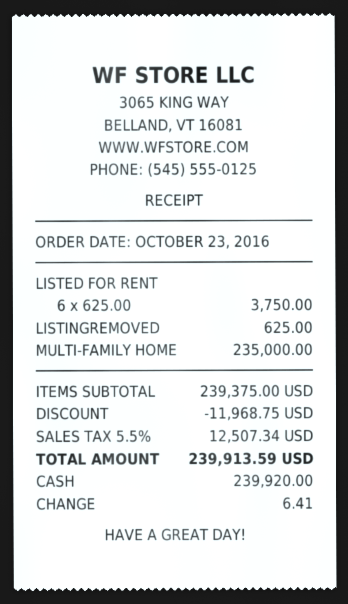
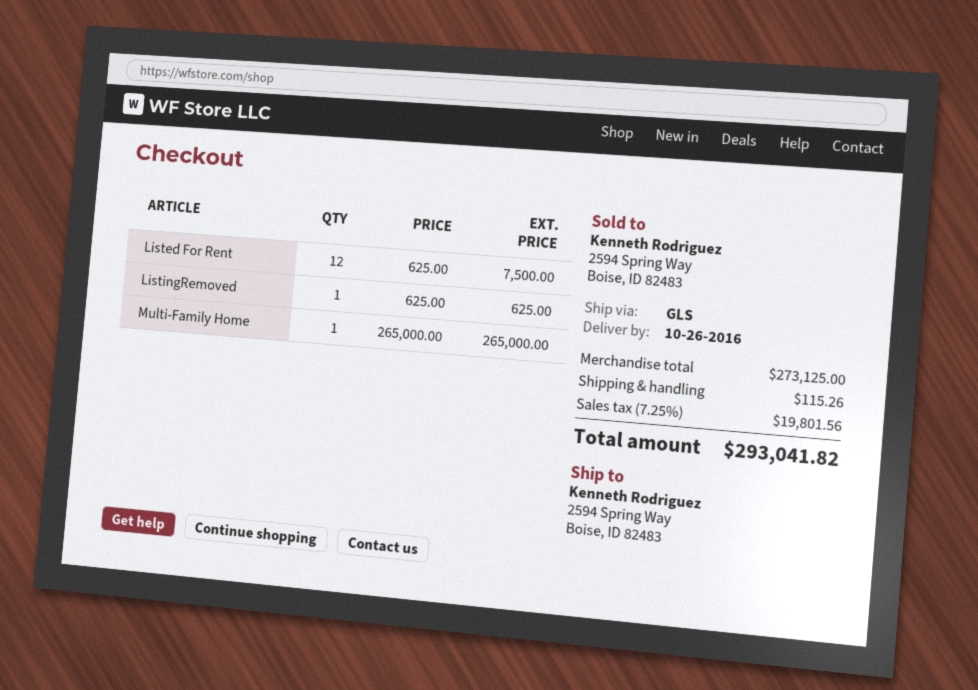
LISTED FOR RENT: 6 x 625.00 = 3750.00 -> 12 x 625.00 = 7500.00
MULTI-FAMILY HOME: 1 x 235000.00 = 235000.00 -> 1 x 265000.00 = 265000.00
subtotal: 239375.00 -> 273125.00
discount: 11968.75 -> none
shipping: none -> 115.26
tax: 5.5% = 12507.34 -> 7.25% = 19801.56
total: 239913.59 -> 293041.82

